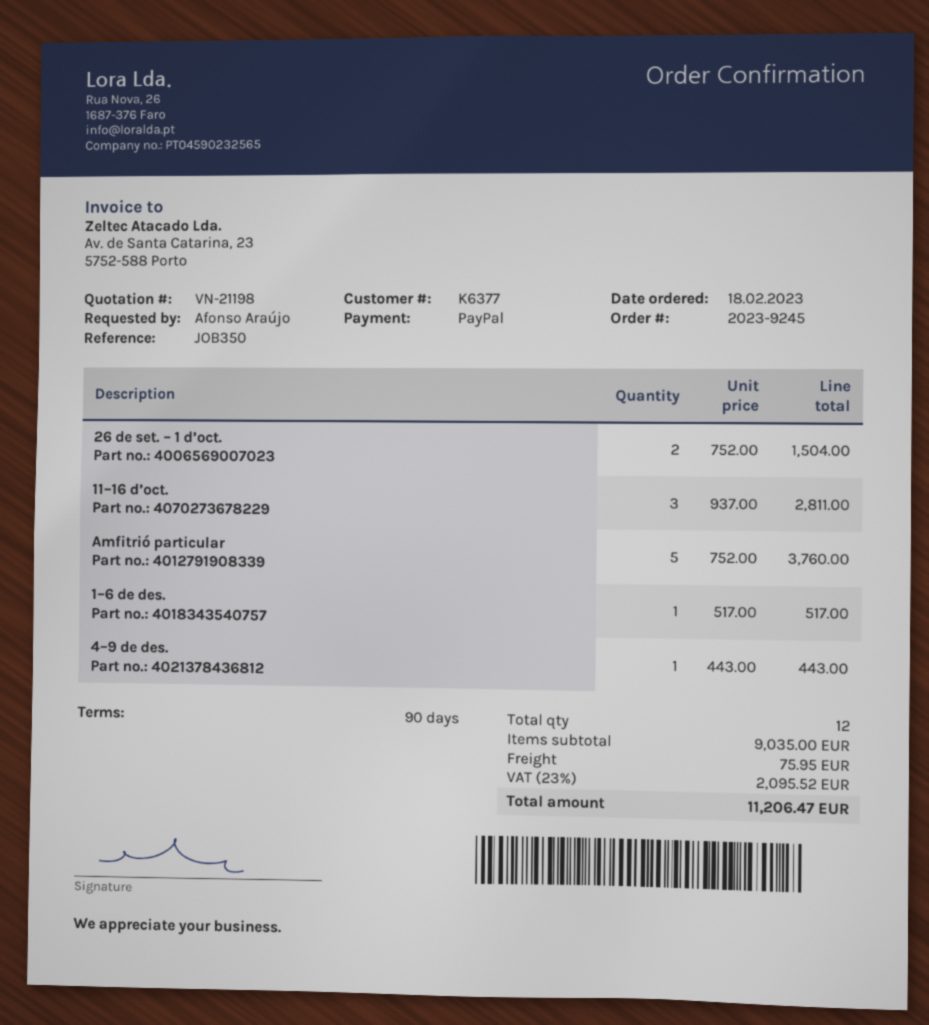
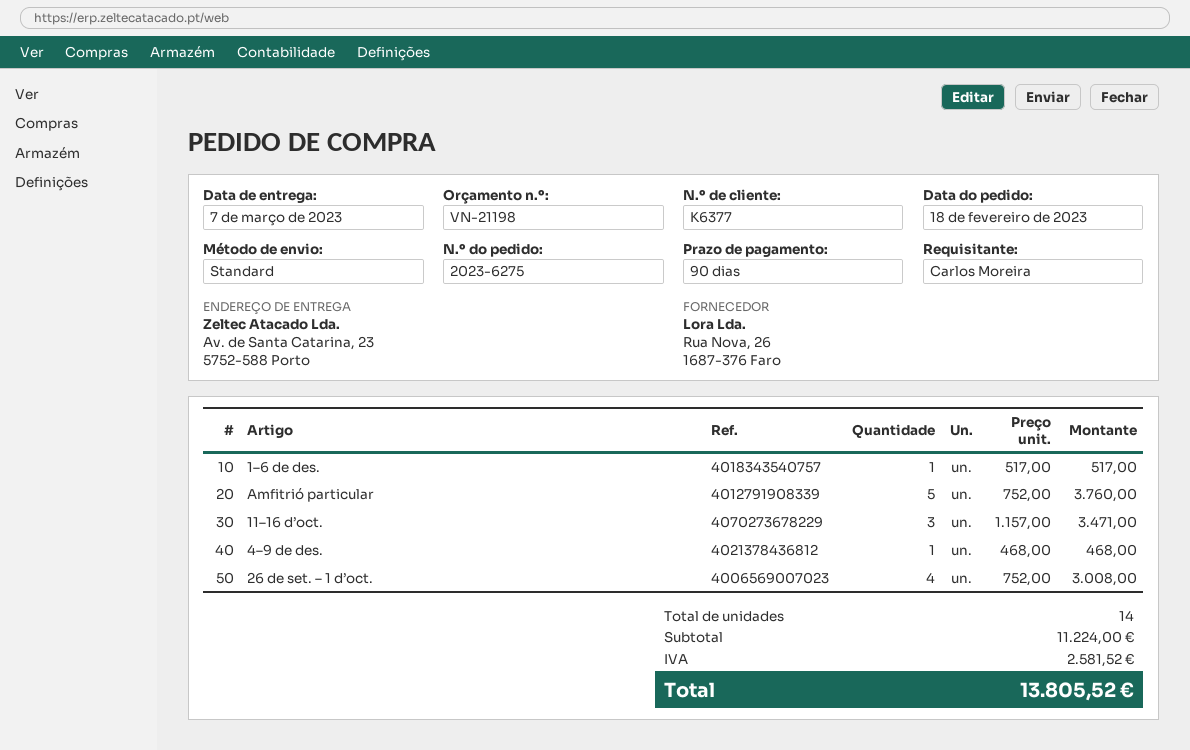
order number: 2023-9245 -> 2023-6275
ordered by: Afonso Araújo -> Carlos Moreira
26 de set. – 1 d’oct.: 2 x 752.00 = 1504.00 -> 4 x 752.00 = 3008.00
11–16 d’oct.: 3 x 937.00 = 2811.00 -> 3 x 1157.00 = 3471.00
4–9 de des.: 1 x 443.00 = 443.00 -> 1 x 468.00 = 468.00
total quantity: 12 -> 14
subtotal: 9035.00 -> 11224.00
shipping: 75.95 -> none
tax: 2095.52 -> 2581.52
total: 11206.47 -> 13805.52

